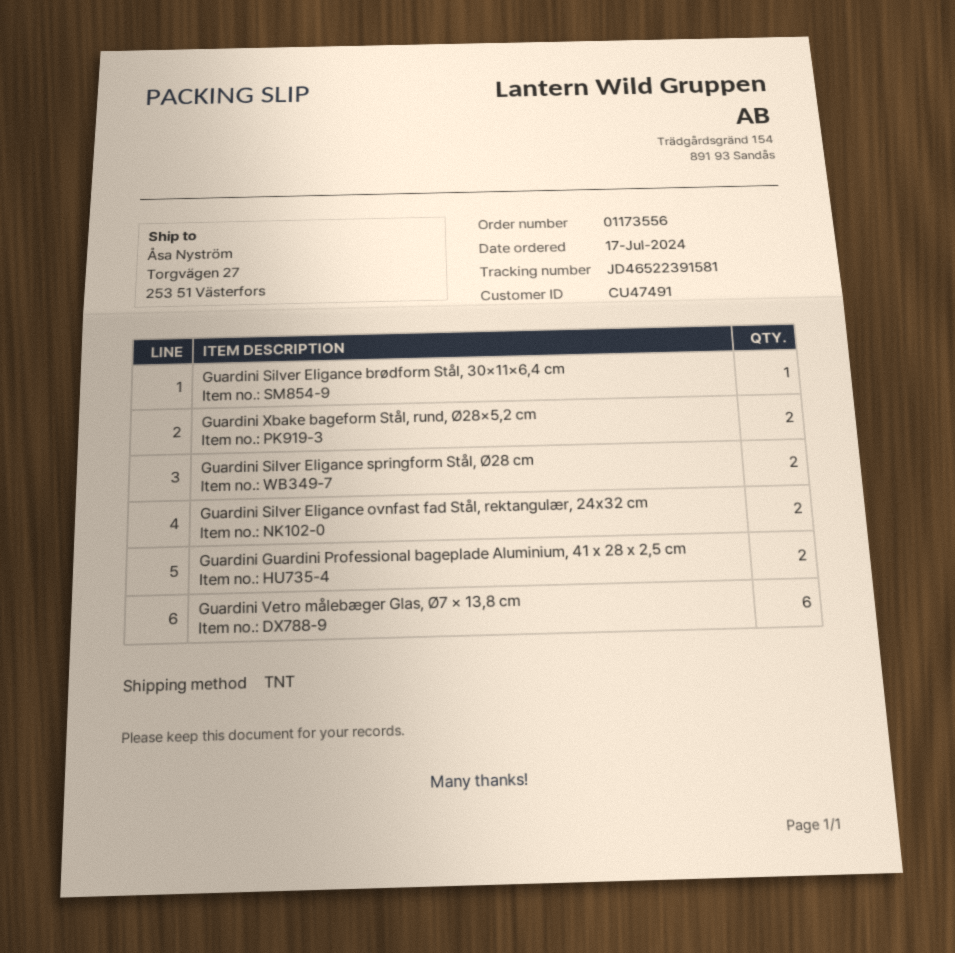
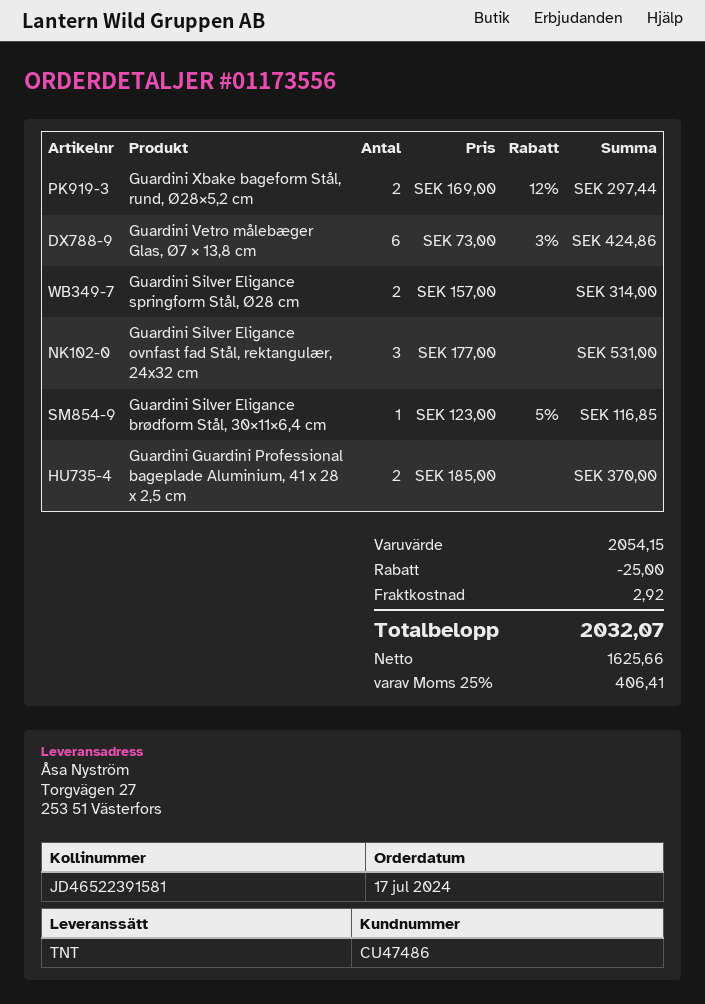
customer number: CU47491 -> CU47486
Guardini Silver Eligance ovnfast fad Stål, rektangulær, 24x32 cm: 2 -> 3

